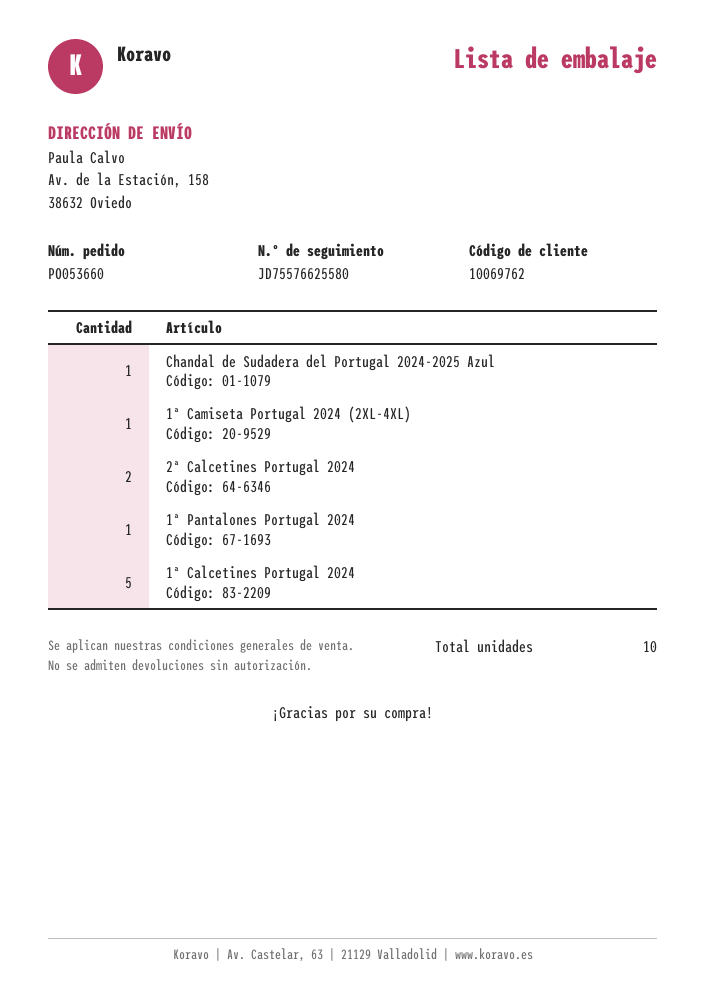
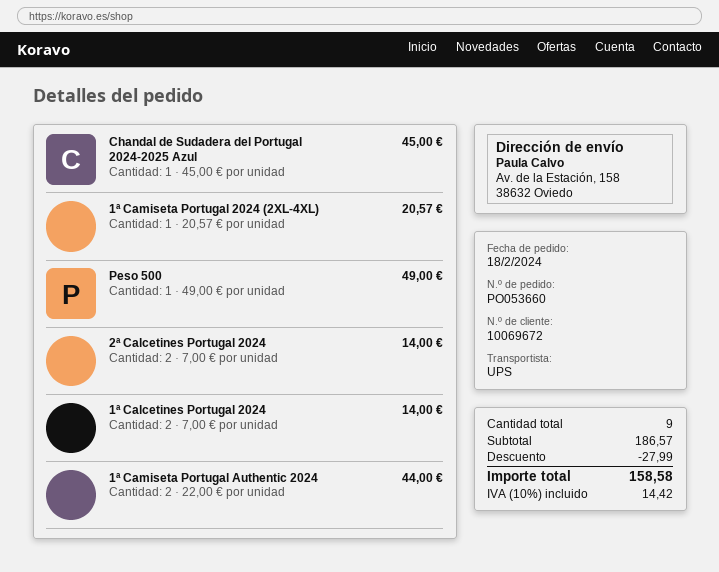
customer number: 10069762 -> 10069672
1ª Pantalones Portugal 2024: 1 -> none
1ª Calcetines Portugal 2024: 5 -> 2
Peso 500: none -> 1
1ª Camiseta Portugal Authentic 2024: none -> 2
total quantity: 10 -> 9

